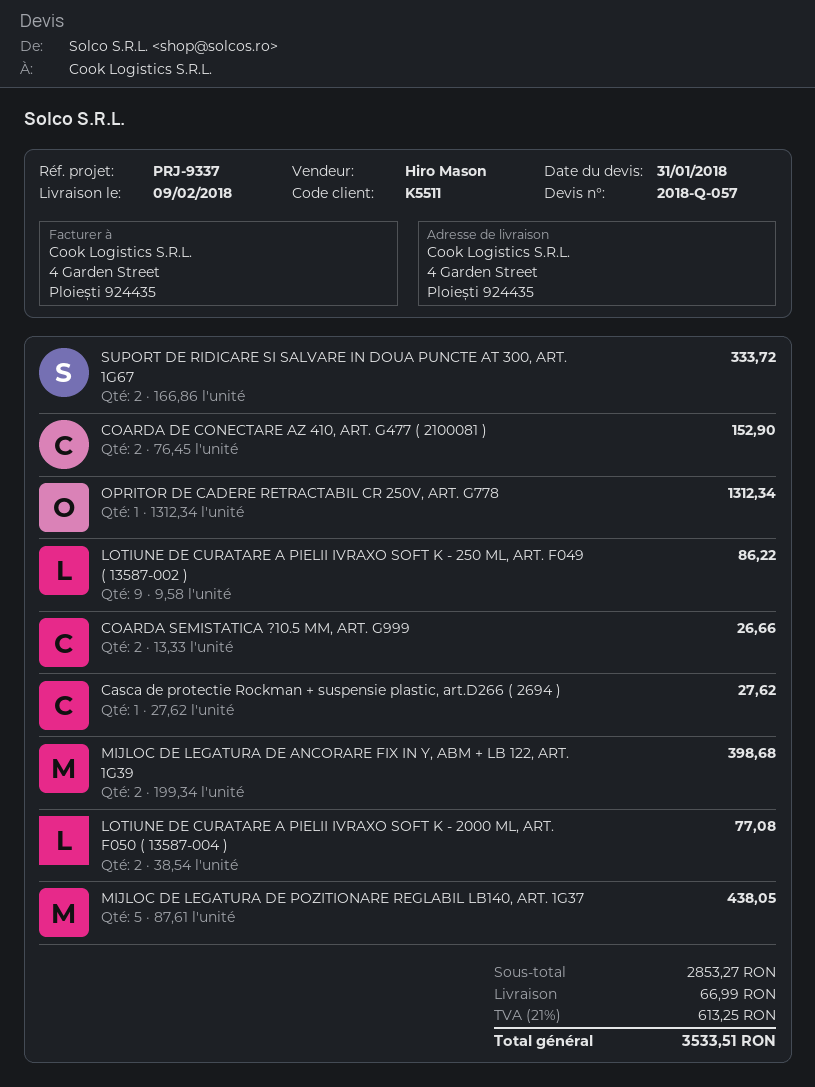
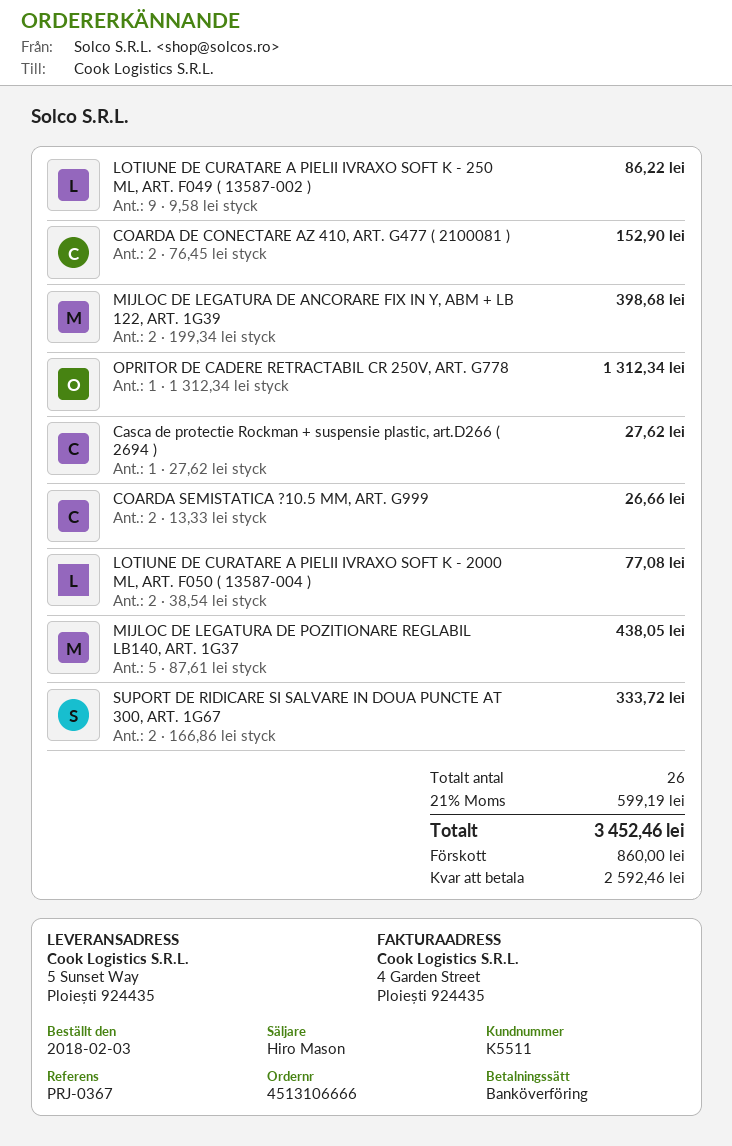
reference: PRJ-9337 -> PRJ-0367
ship to: 4 Garden Street, Ploiești 924435 -> 5 Sunset Way, Ploiești 924435
shipping: 66.99 -> none
tax: 21% = 613.25 -> 21% = 599.19
total: 3533.51 -> 3452.46

